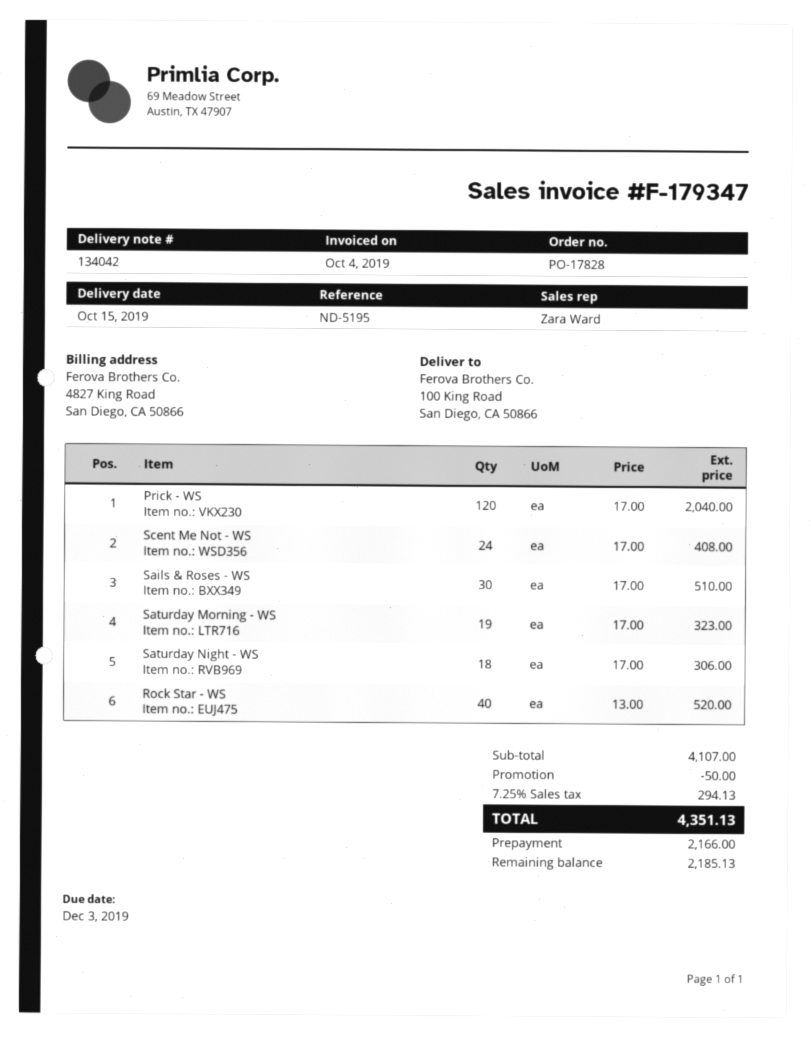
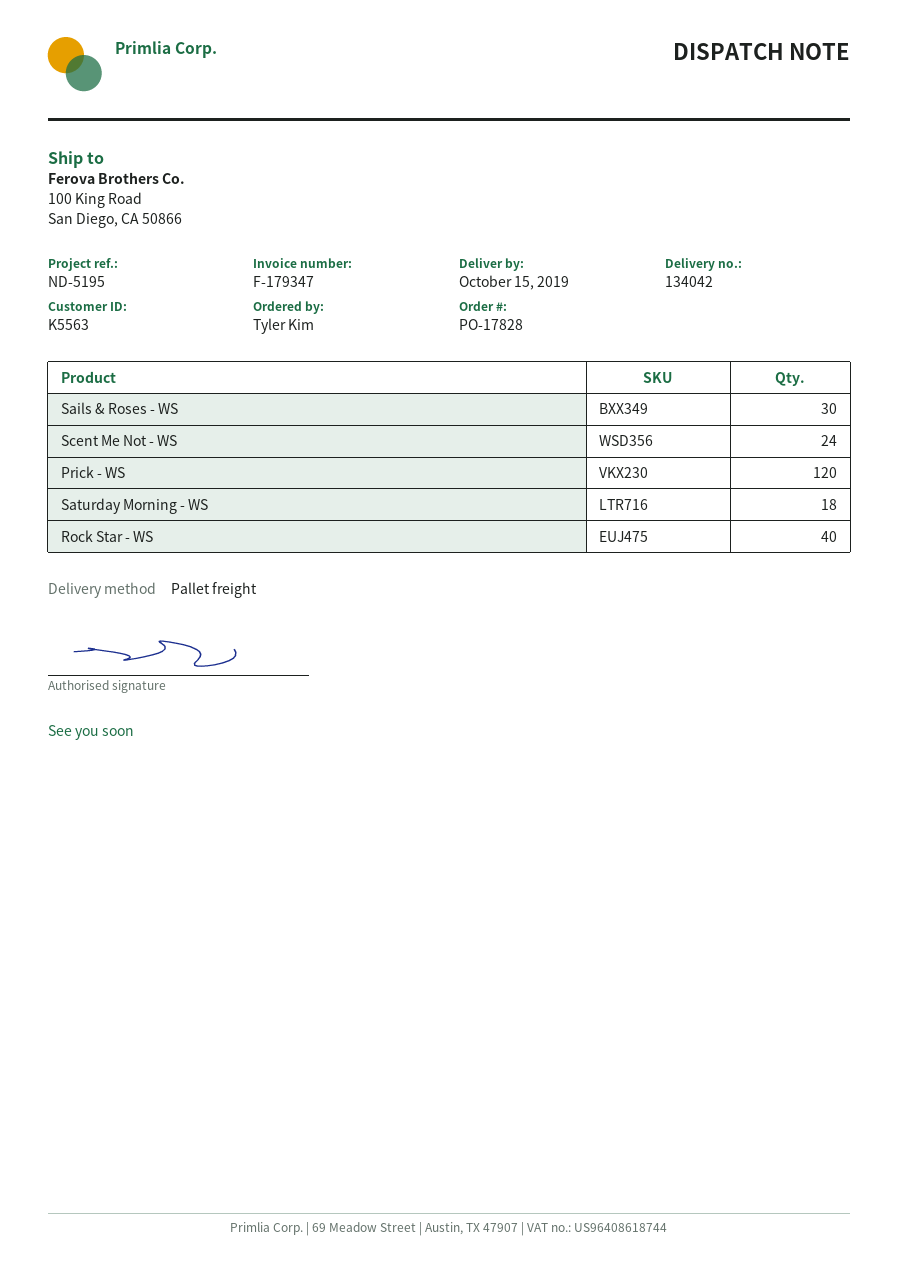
Saturday Morning - WS: 19 -> 18
Saturday Night - WS: 18 -> none

